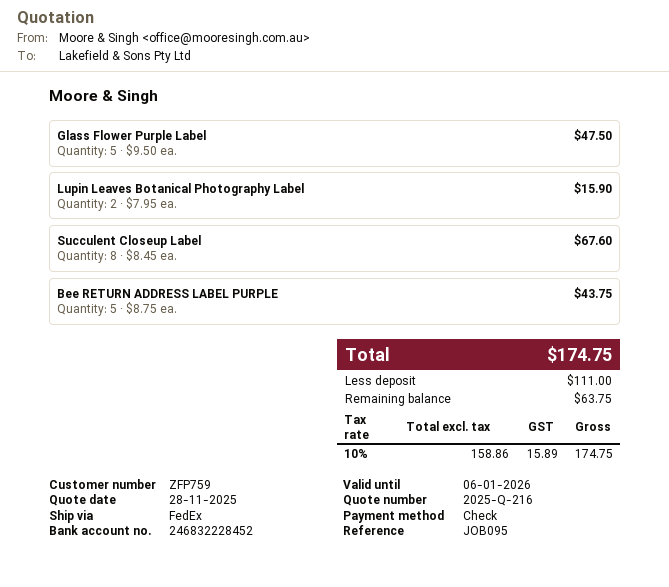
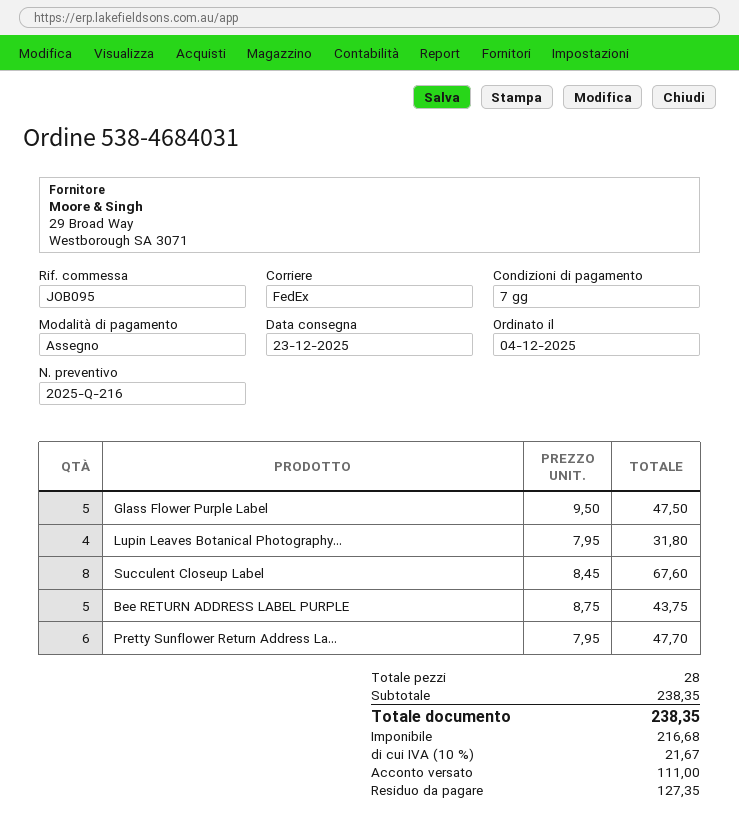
Lupin Leaves Botanical Photography Label: 2 x 7.95 = 15.90 -> 4 x 7.95 = 31.80
Pretty Sunflower Return Address La...: none -> 6 x 7.95 = 47.70
net: 158.86 -> 216.68
tax: 10% = 15.89 -> 10% = 21.67
total: 174.75 -> 238.35
balance: 63.75 -> 127.35

